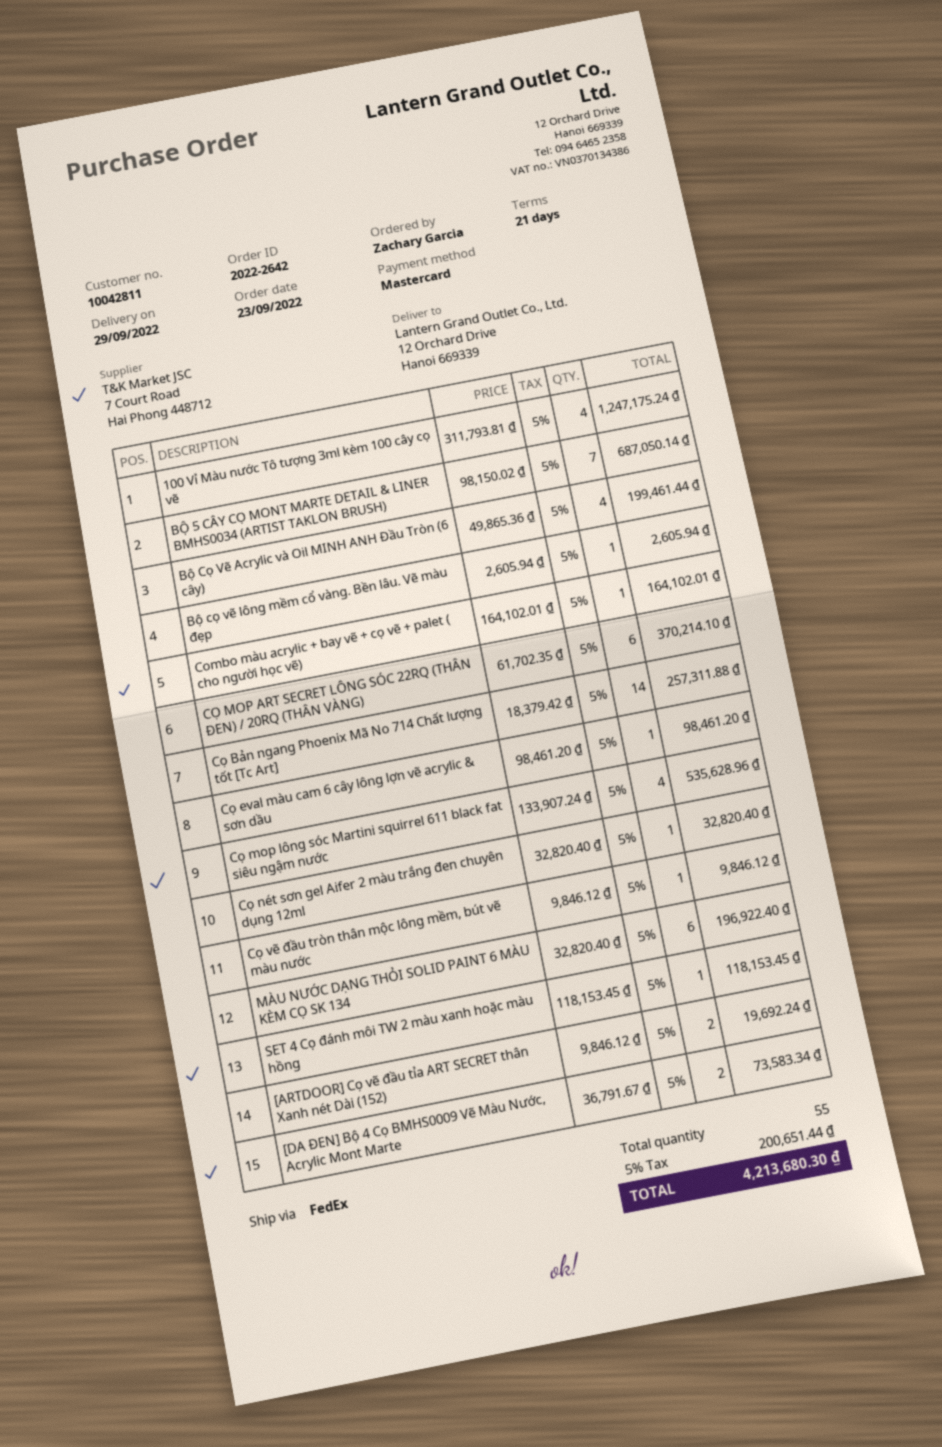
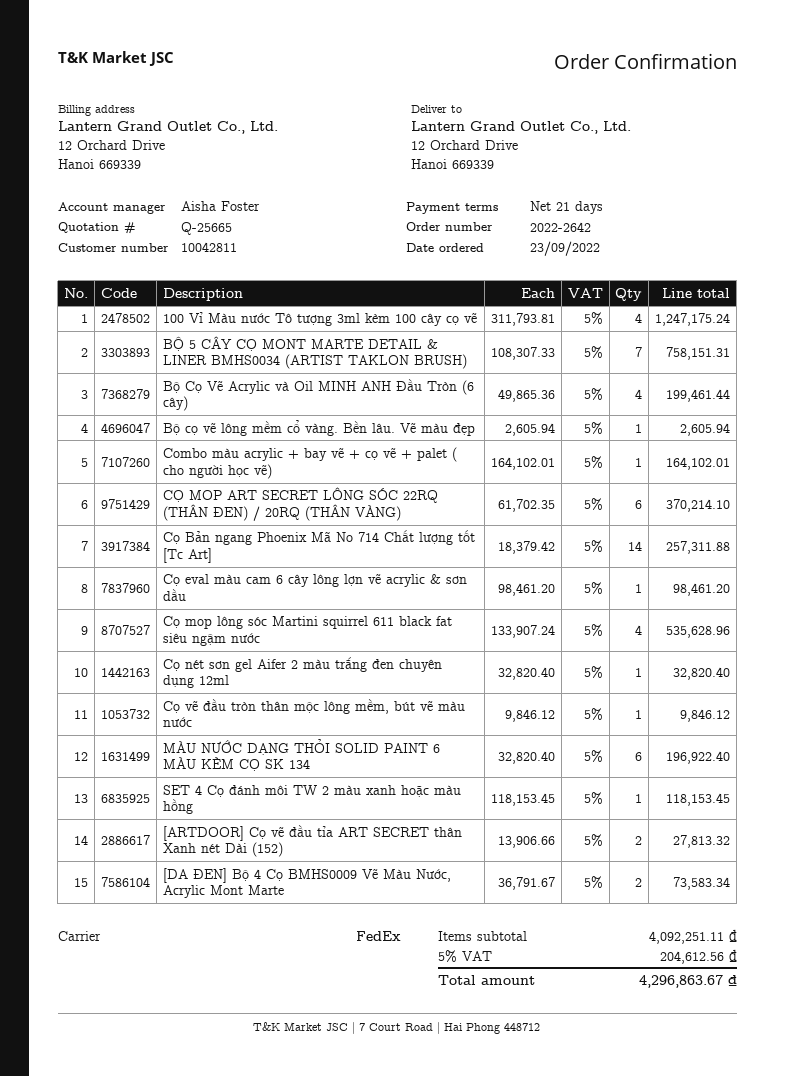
BỘ 5 CÂY CỌ MONT MARTE DETAIL & LINER BMHS0034 (ARTIST TAKLON BRUSH): 7 x 98150.02 = 687050.14 -> 7 x 108307.33 = 758151.31
[ARTDOOR] Cọ vẽ đầu tỉa ART SECRET thân Xanh nét Dài (152): 2 x 9846.12 = 19692.24 -> 2 x 13906.66 = 27813.32
tax: 5% = 200651.44 -> 5% = 204612.56
total: 4213680.30 -> 4296863.67

